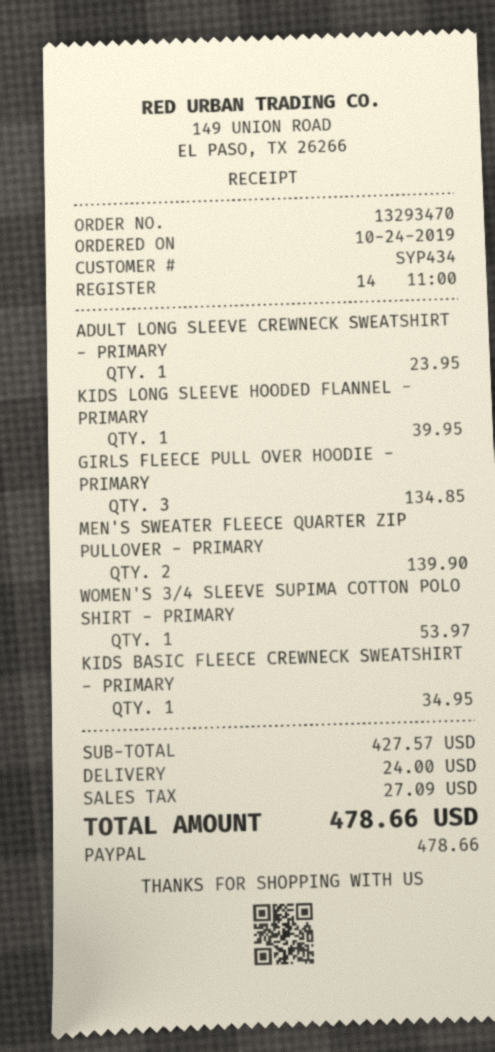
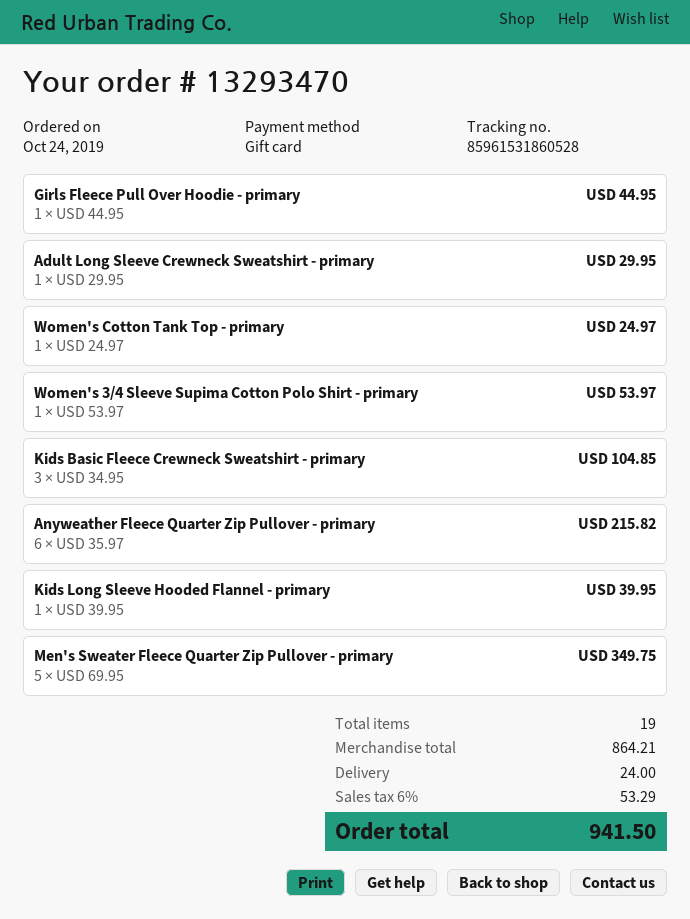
payment method: PayPal -> gift card
ADULT LONG SLEEVE CREWNECK SWEATSHIRT - PRIMARY: 1 for 23.95 -> 1 for 29.95
GIRLS FLEECE PULL OVER HOODIE - PRIMARY: 3 for 134.85 -> 1 for 44.95
MEN'S SWEATER FLEECE QUARTER ZIP PULLOVER - PRIMARY: 2 for 139.90 -> 5 for 349.75
KIDS BASIC FLEECE CREWNECK SWEATSHIRT - PRIMARY: 1 for 34.95 -> 3 for 104.85
Women's Cotton Tank Top - primary: none -> 1 for 24.97
Anyweather Fleece Quarter Zip Pullover - primary: none -> 6 for 215.82
subtotal: 427.57 -> 864.21
tax: 27.09 -> 53.29
total: 478.66 -> 941.50

